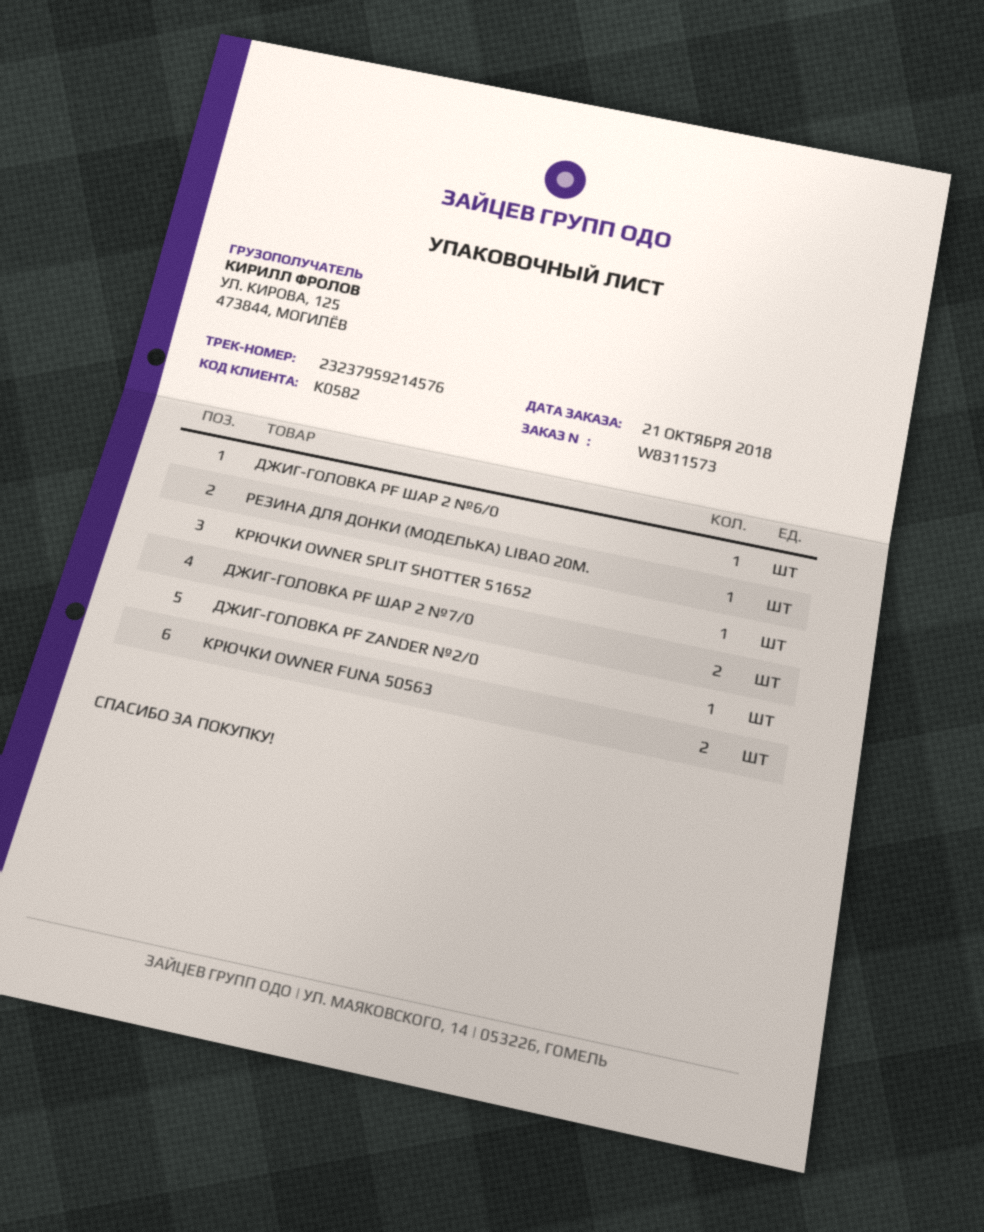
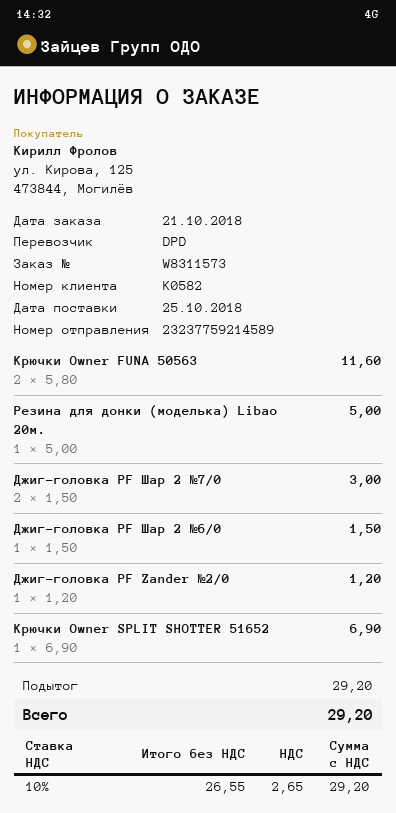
tracking number: 23237959214576 -> 23237759214589

